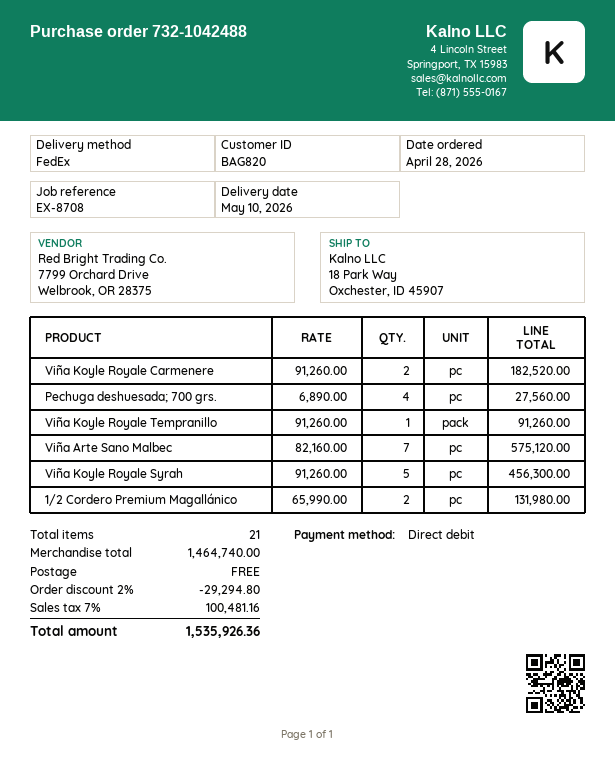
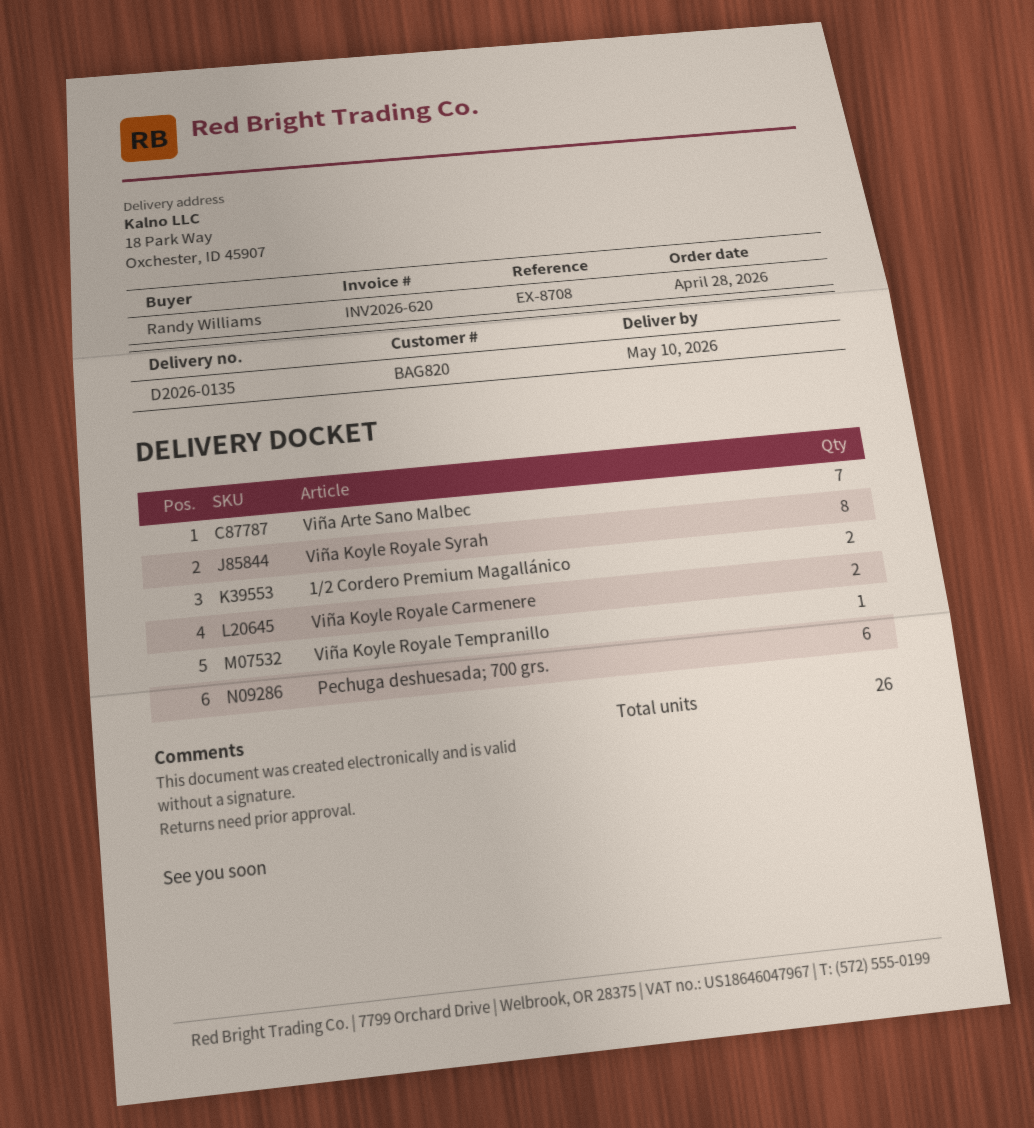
Pechuga deshuesada; 700 grs.: 4 -> 6
Viña Koyle Royale Syrah: 5 -> 8
total quantity: 21 -> 26

